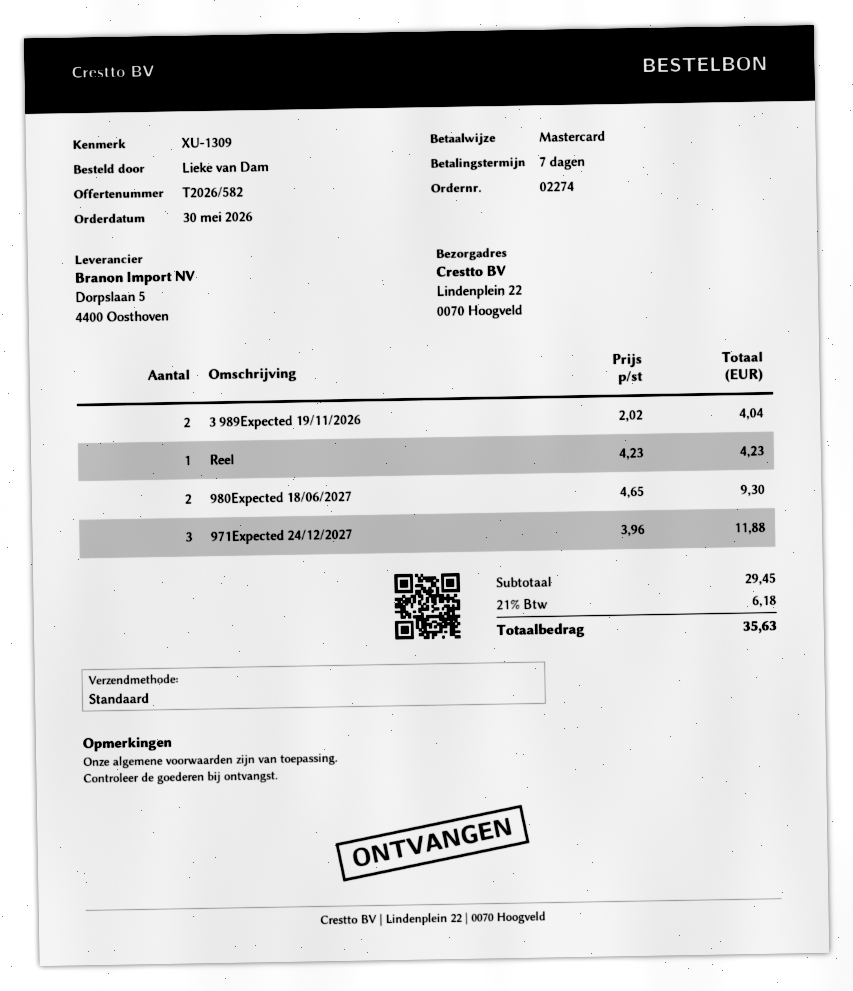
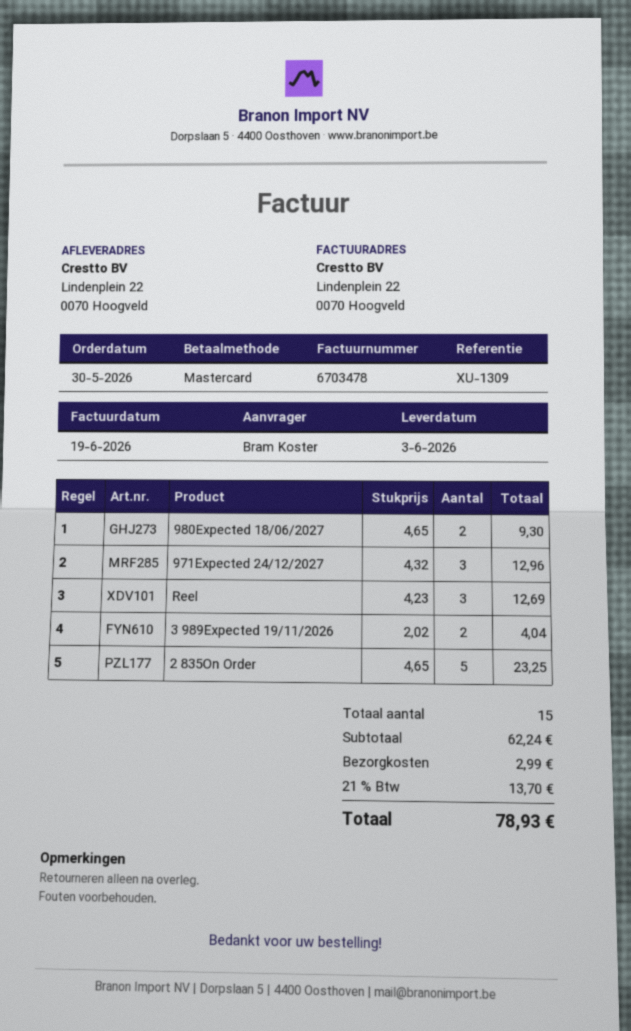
ordered by: Lieke van Dam -> Bram Koster
Reel: 1 x 4.23 = 4.23 -> 3 x 4.23 = 12.69
971Expected 24/12/2027: 3 x 3.96 = 11.88 -> 3 x 4.32 = 12.96
2 835On Order: none -> 5 x 4.65 = 23.25
subtotal: 29.45 -> 62.24
shipping: none -> 2.99
tax: 21% = 6.18 -> 21% = 13.70
total: 35.63 -> 78.93

